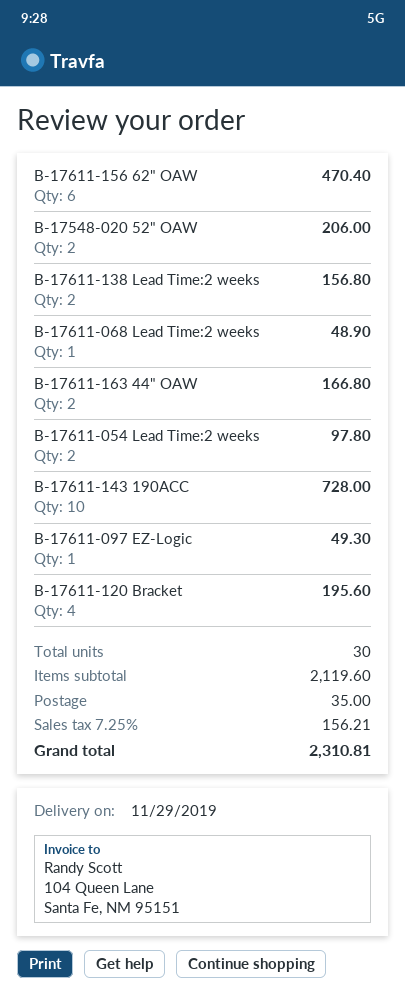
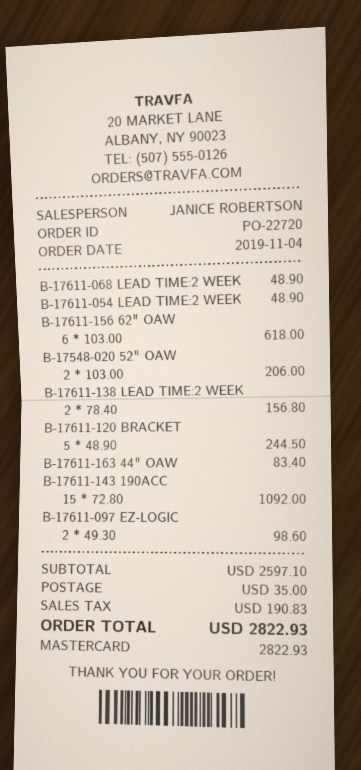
B-17611-156 62" OAW: 6 for 470.40 -> 6 for 618.00
B-17611-163 44" OAW: 2 for 166.80 -> 1 for 83.40
B-17611-054 Lead Time:2 weeks: 2 for 97.80 -> 1 for 48.90
B-17611-143 190ACC: 10 for 728.00 -> 15 for 1092.00
B-17611-097 EZ-Logic: 1 for 49.30 -> 2 for 98.60
B-17611-120 Bracket: 4 for 195.60 -> 5 for 244.50
subtotal: 2119.60 -> 2597.10
tax: 156.21 -> 190.83
total: 2310.81 -> 2822.93

